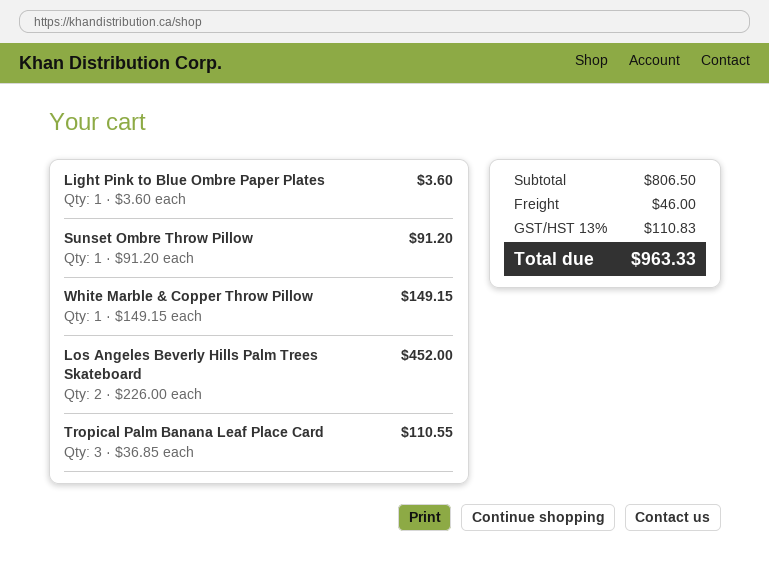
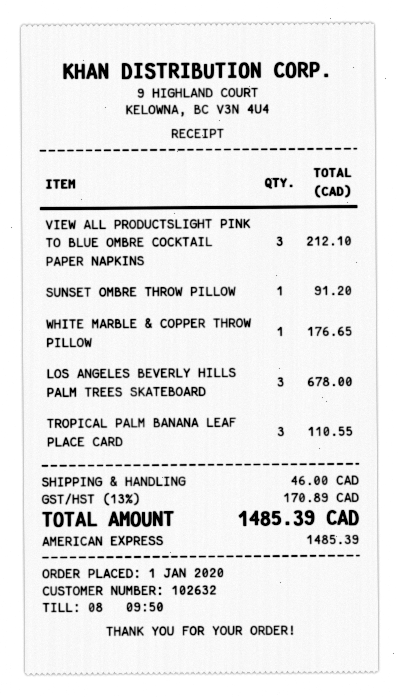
Light Pink to Blue Ombre Paper Plates: 1 for 3.60 -> none
White Marble & Copper Throw Pillow: 1 for 149.15 -> 1 for 176.65
Los Angeles Beverly Hills Palm Trees Skateboard: 2 for 452.00 -> 3 for 678.00
VIEW ALL PRODUCTSLIGHT PINK TO BLUE OMBRE COCKTAIL PAPER NAPKINS: none -> 3 for 212.10
tax: 13% = 110.83 -> 13% = 170.89
total: 963.33 -> 1485.39

